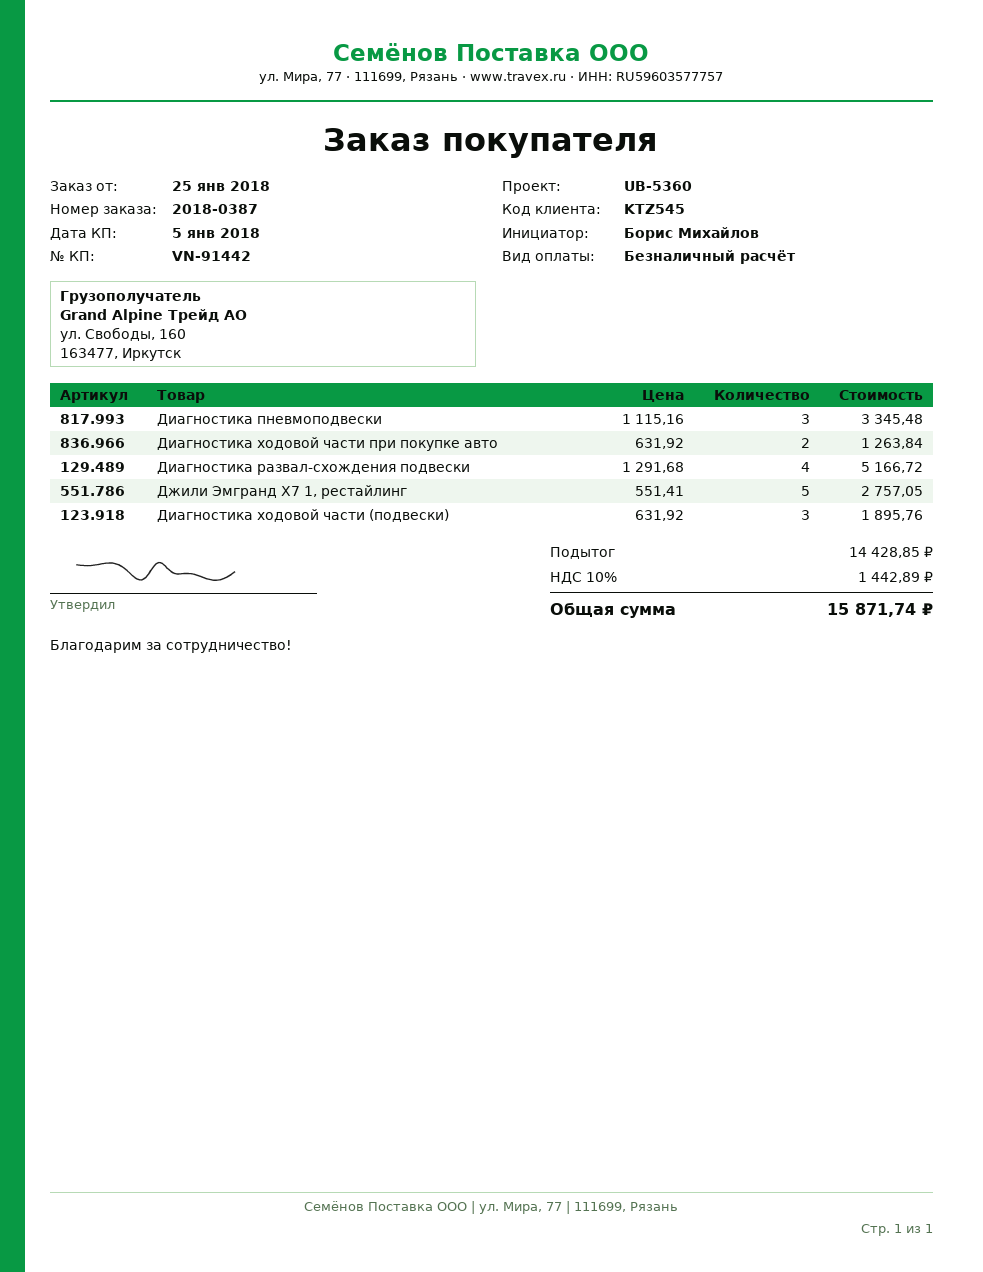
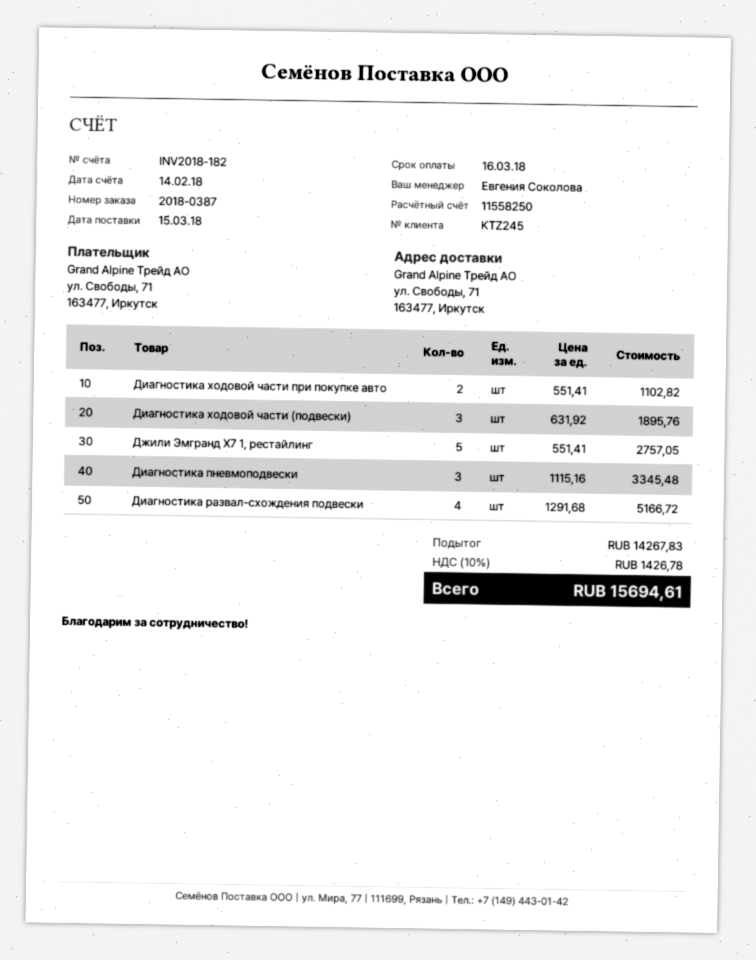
customer number: KTZ545 -> KTZ245
ship to: ул. Свободы, 160, 163477, Иркутск -> ул. Свободы, 71, 163477, Иркутск
Диагностика ходовой части при покупке авто: 2 x 631.92 = 1263.84 -> 2 x 551.41 = 1102.82
subtotal: 14428.85 -> 14267.83
tax: 10% = 1442.89 -> 10% = 1426.78
total: 15871.74 -> 15694.61

